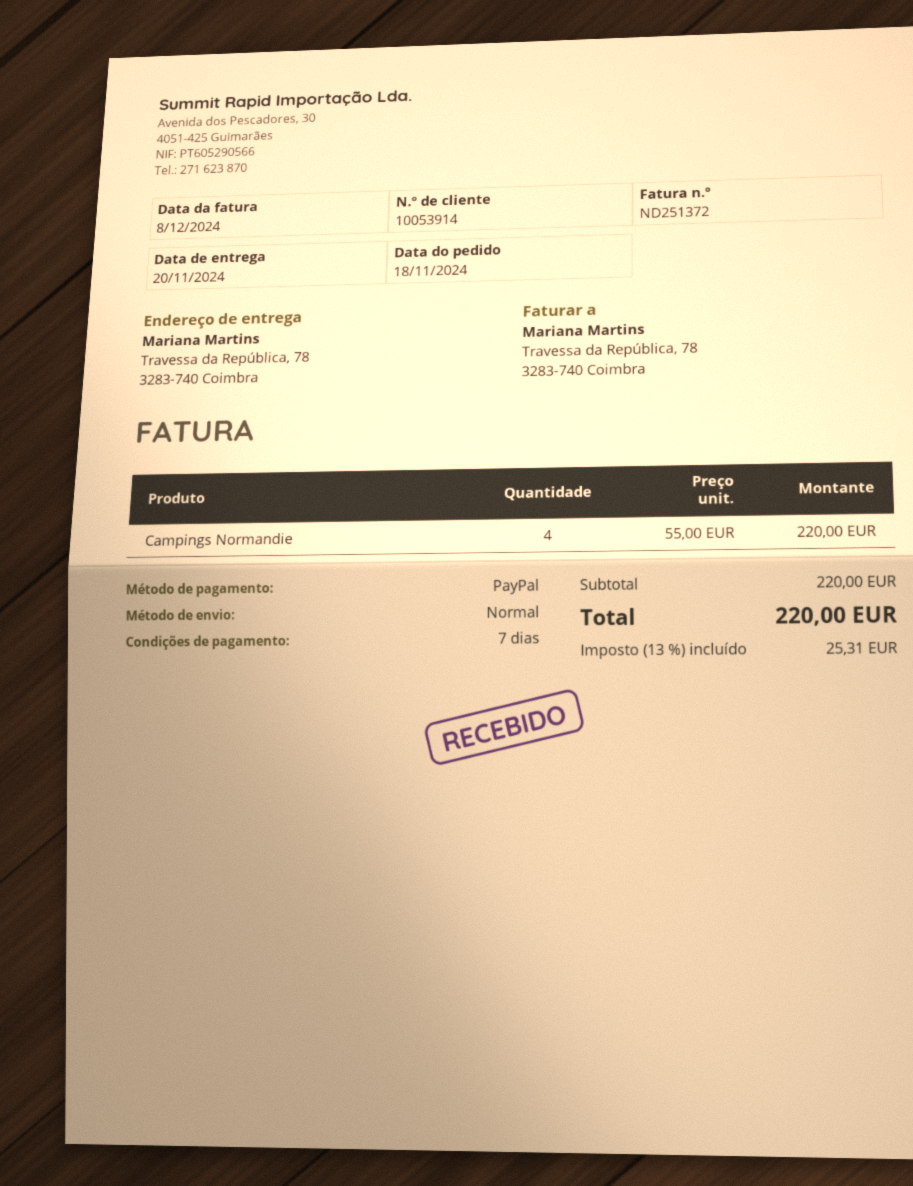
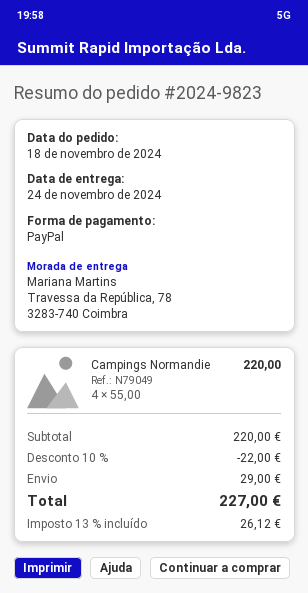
delivery date: 2024-11-20 -> 2024-11-24
discount: none -> 10% = 22.00
shipping: none -> 29.00
tax: 13% = 25.31 -> 13% = 26.12
total: 220.00 -> 227.00

